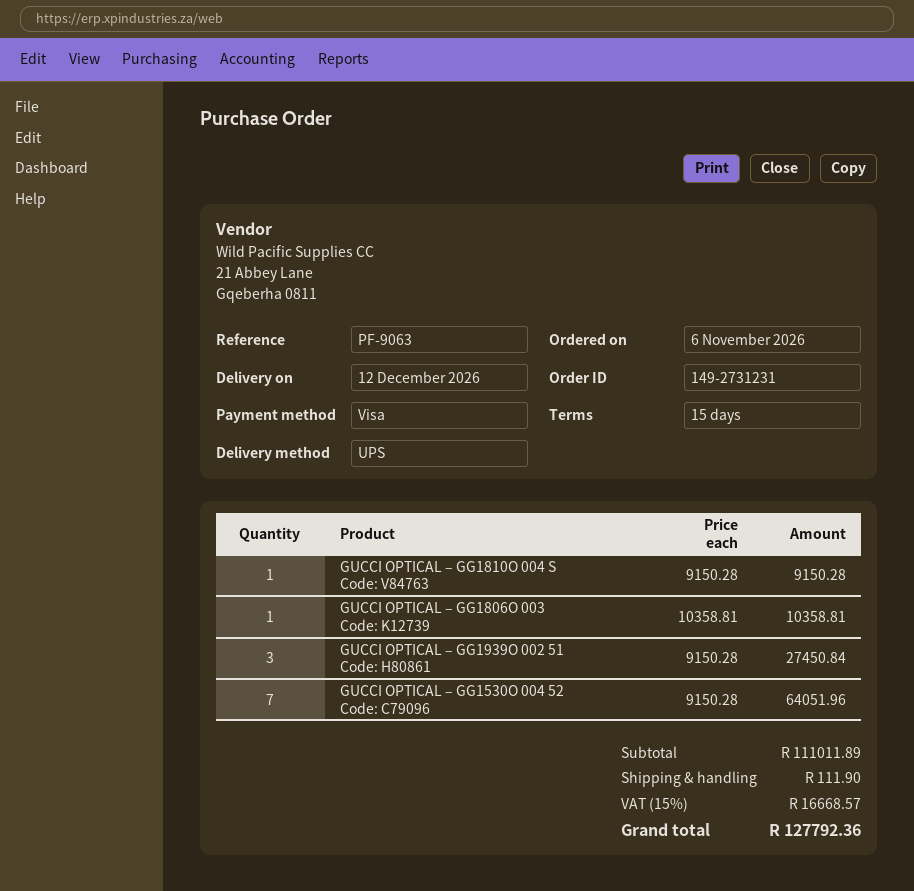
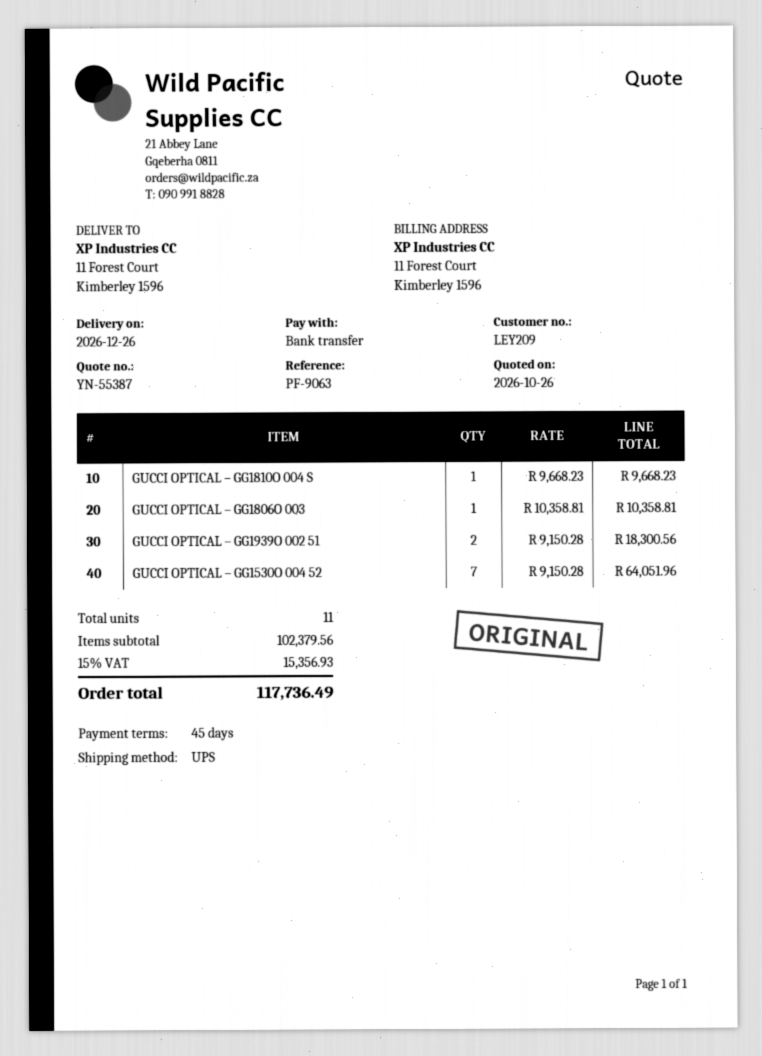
delivery date: 2026-12-12 -> 2026-12-26
payment terms: 15 days -> 45 days
payment method: Visa -> bank transfer
GUCCI OPTICAL – GG1810O 004 S: 1 x 9150.28 = 9150.28 -> 1 x 9668.23 = 9668.23
GUCCI OPTICAL – GG1939O 002 51: 3 x 9150.28 = 27450.84 -> 2 x 9150.28 = 18300.56
subtotal: 111011.89 -> 102379.56
shipping: 111.90 -> none
tax: 15% = 16668.57 -> 15% = 15356.93
total: 127792.36 -> 117736.49

